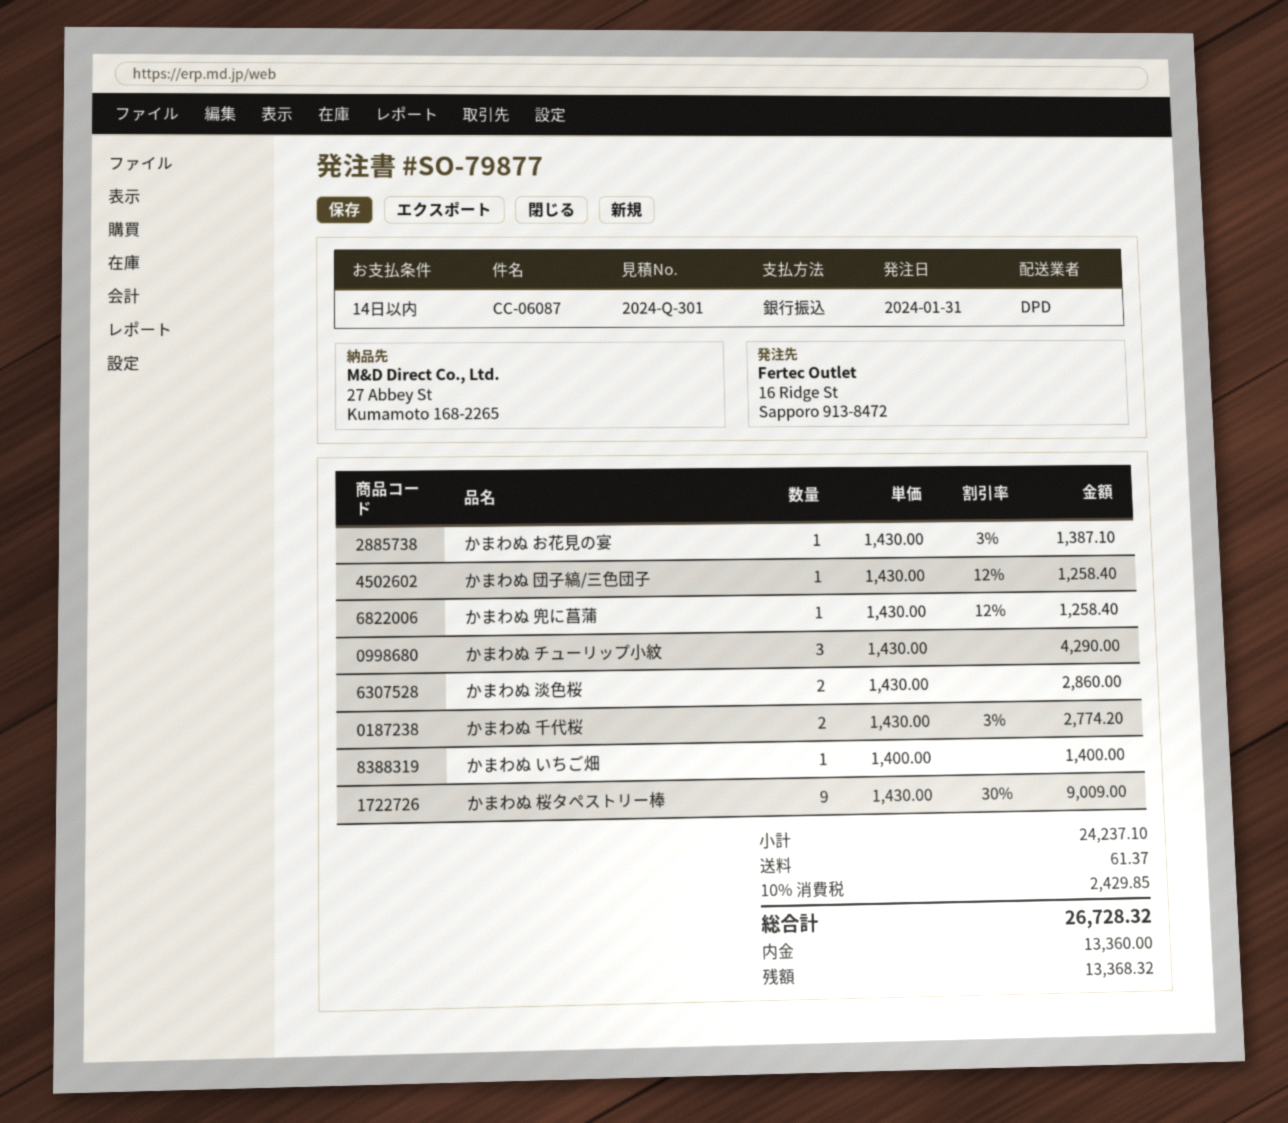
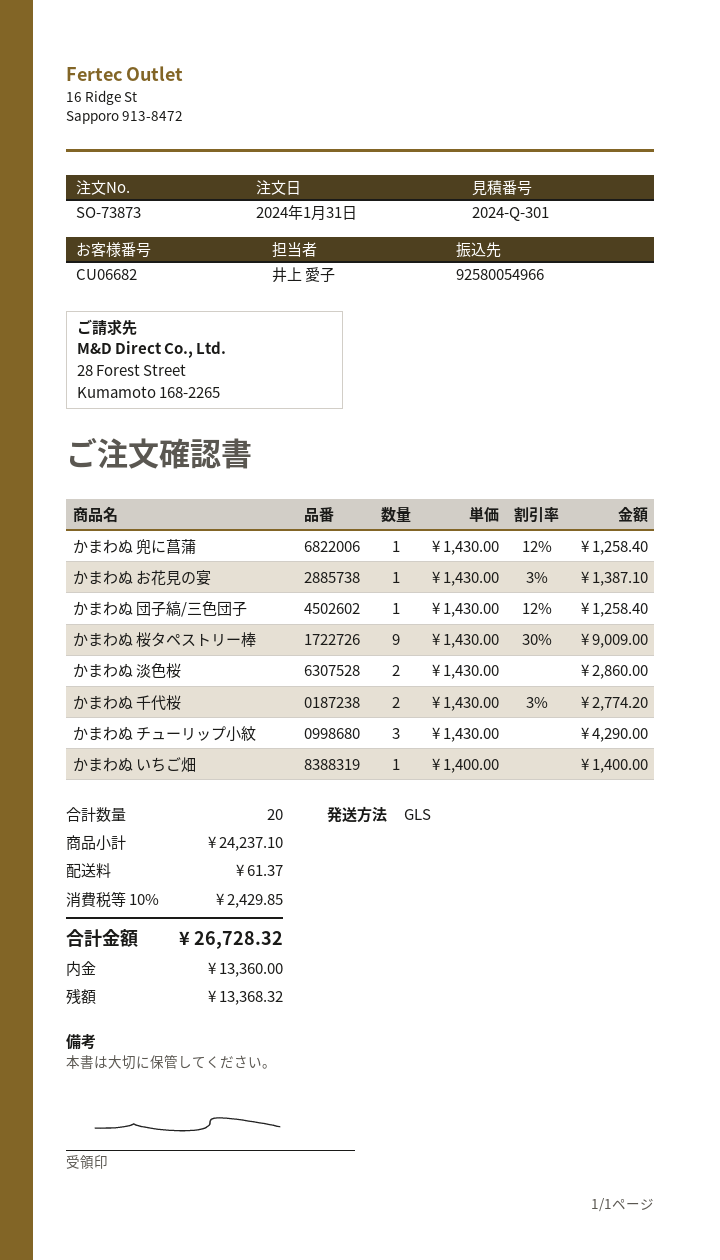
order number: SO-79877 -> SO-73873
shipping method: DPD -> GLS

